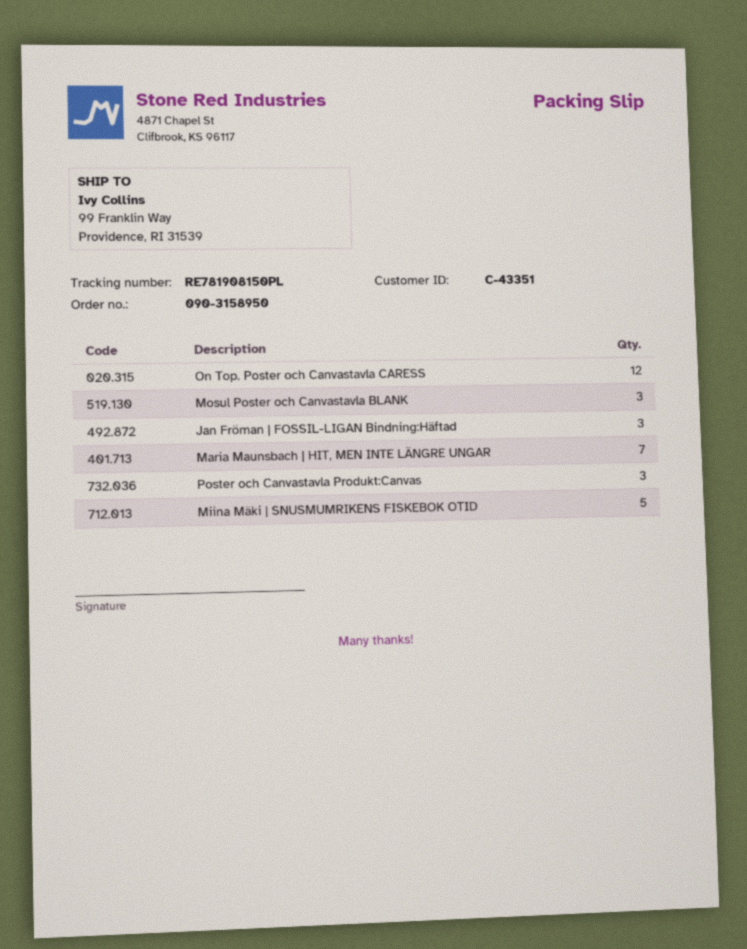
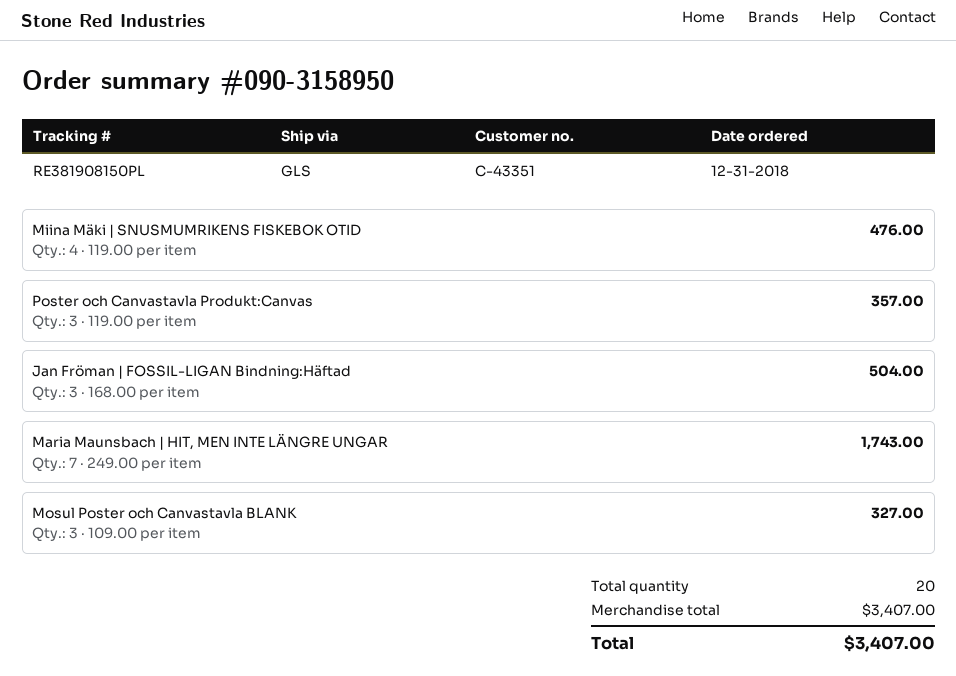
tracking number: RE781908150PL -> RE381908150PL
On Top. Poster och Canvastavla CARESS: 12 -> none
Miina Mäki | SNUSMUMRIKENS FISKEBOK OTID: 5 -> 4

